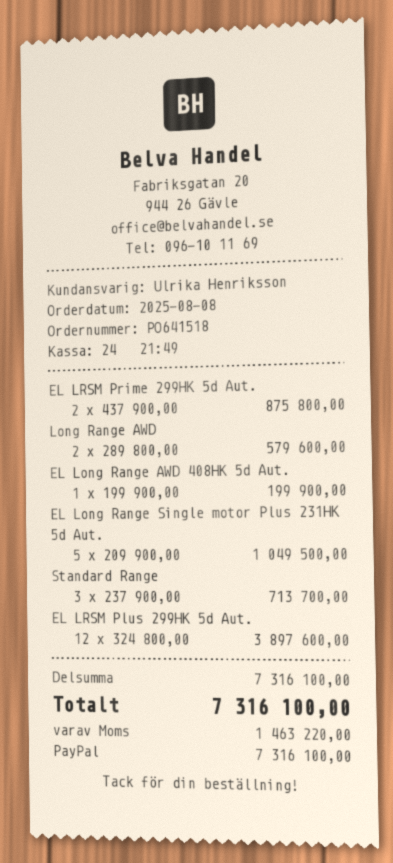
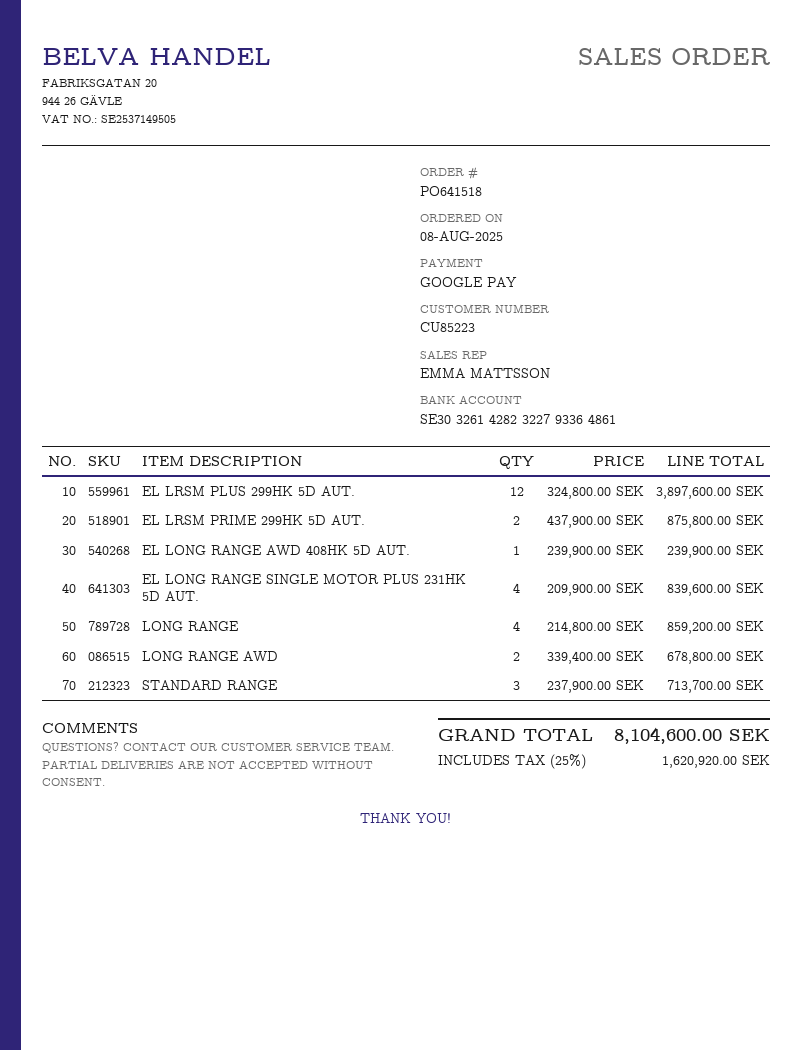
sales rep: Ulrika Henriksson -> EMMA MATTSSON
payment method: PayPal -> Google Pay
Long Range AWD: 2 x 289800.00 = 579600.00 -> 2 x 339400.00 = 678800.00
EL Long Range AWD 408HK 5d Aut.: 1 x 199900.00 = 199900.00 -> 1 x 239900.00 = 239900.00
EL Long Range Single motor Plus 231HK 5d Aut.: 5 x 209900.00 = 1049500.00 -> 4 x 209900.00 = 839600.00
LONG RANGE: none -> 4 x 214800.00 = 859200.00
tax: 1463220.00 -> 1620920.00
total: 7316100.00 -> 8104600.00

